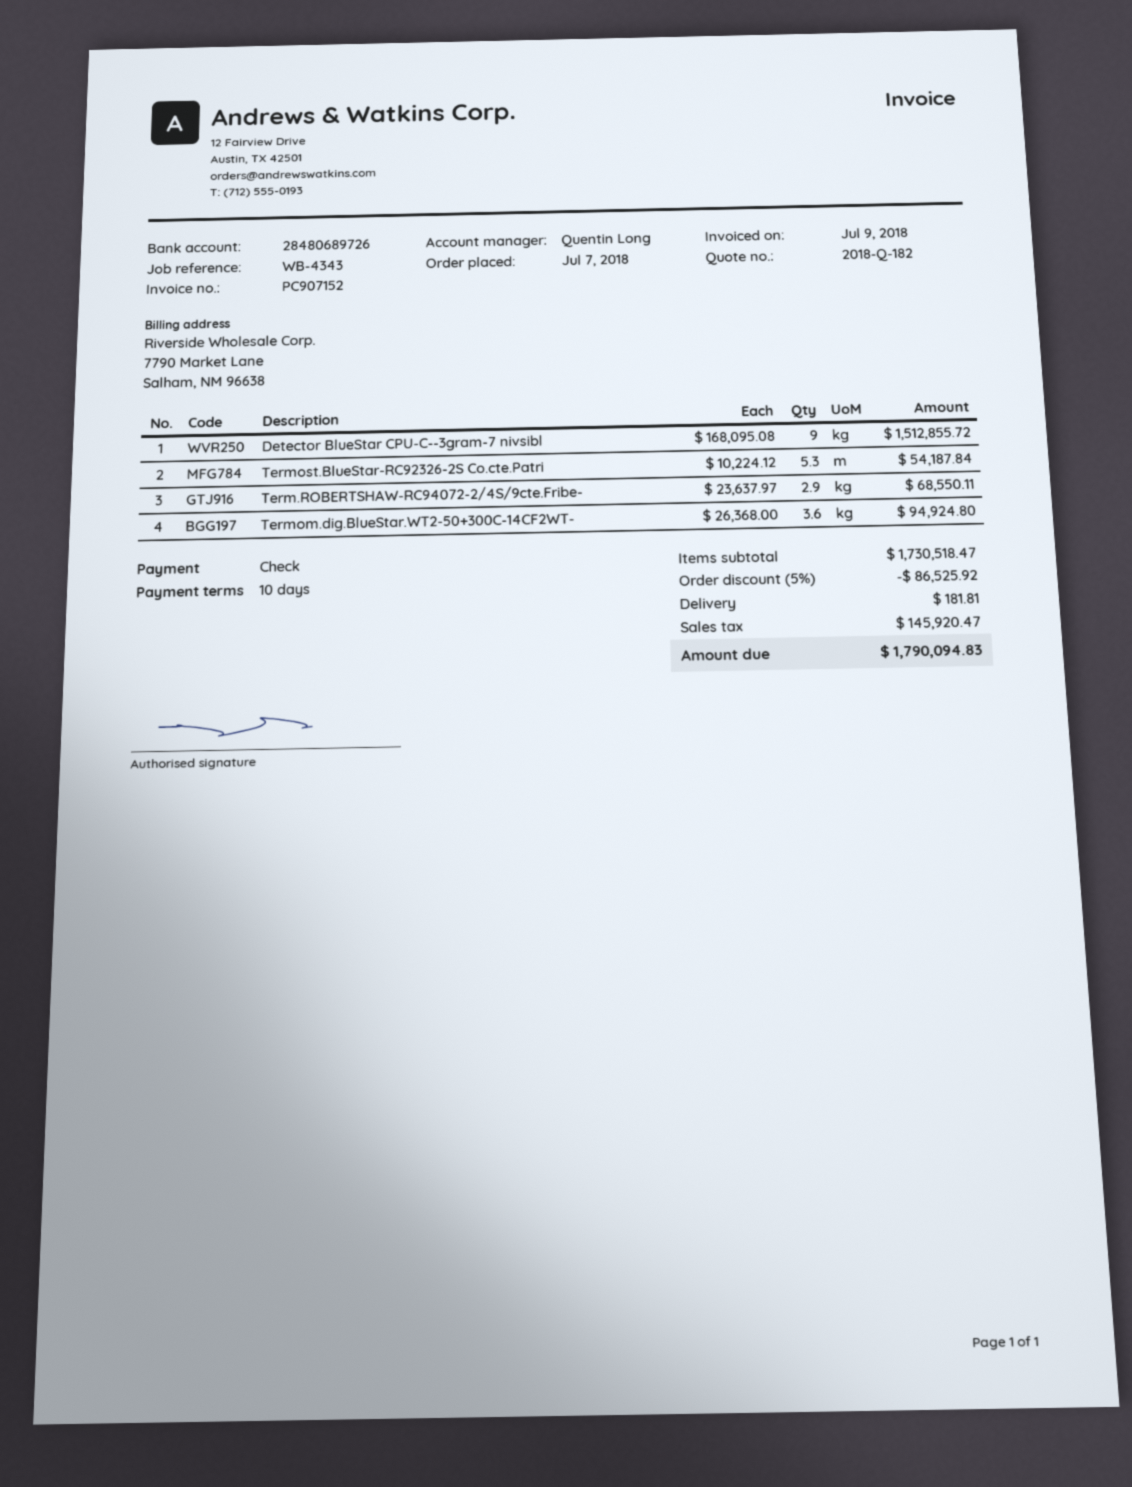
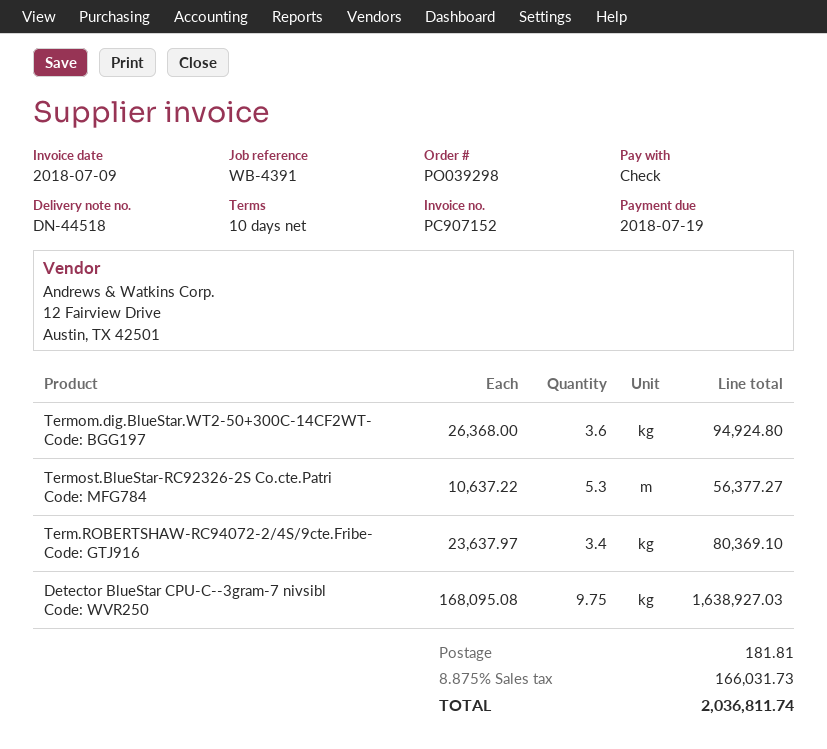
reference: WB-4343 -> WB-4391
Detector BlueStar CPU-C--3gram-7 nivsibl: 9 x 168095.08 = 1512855.72 -> 9.75 x 168095.08 = 1638927.03
Termost.BlueStar-RC92326-2S Co.cte.Patri: 5.3 x 10224.12 = 54187.84 -> 5.3 x 10637.22 = 56377.27
Term.ROBERTSHAW-RC94072-2/4S/9cte.Fribe-: 2.9 x 23637.97 = 68550.11 -> 3.4 x 23637.97 = 80369.10
discount: 5% = 86525.92 -> none
tax: 145920.47 -> 166031.73
total: 1790094.83 -> 2036811.74

